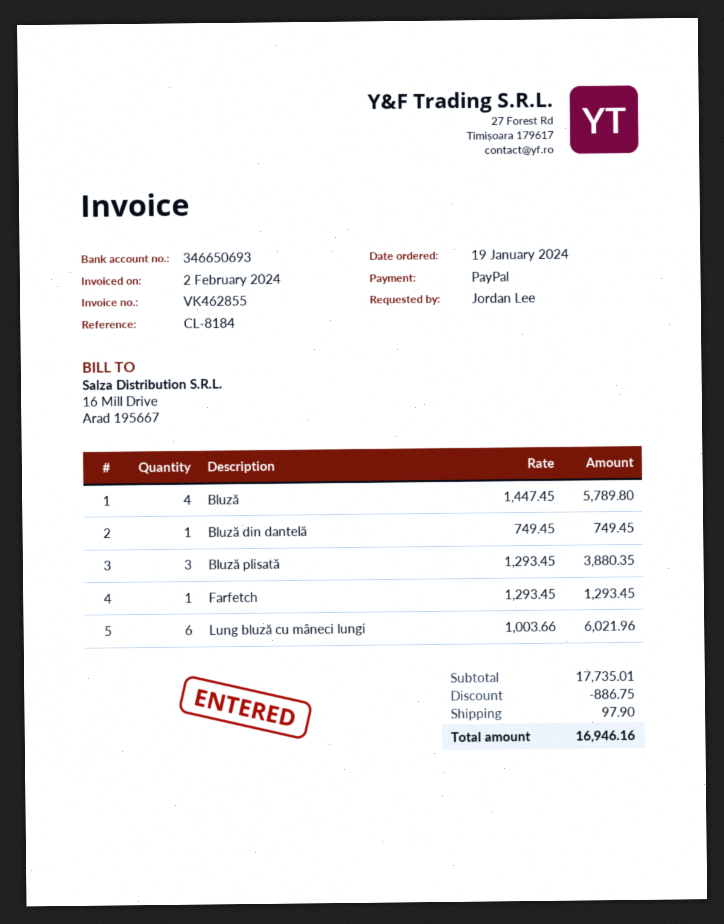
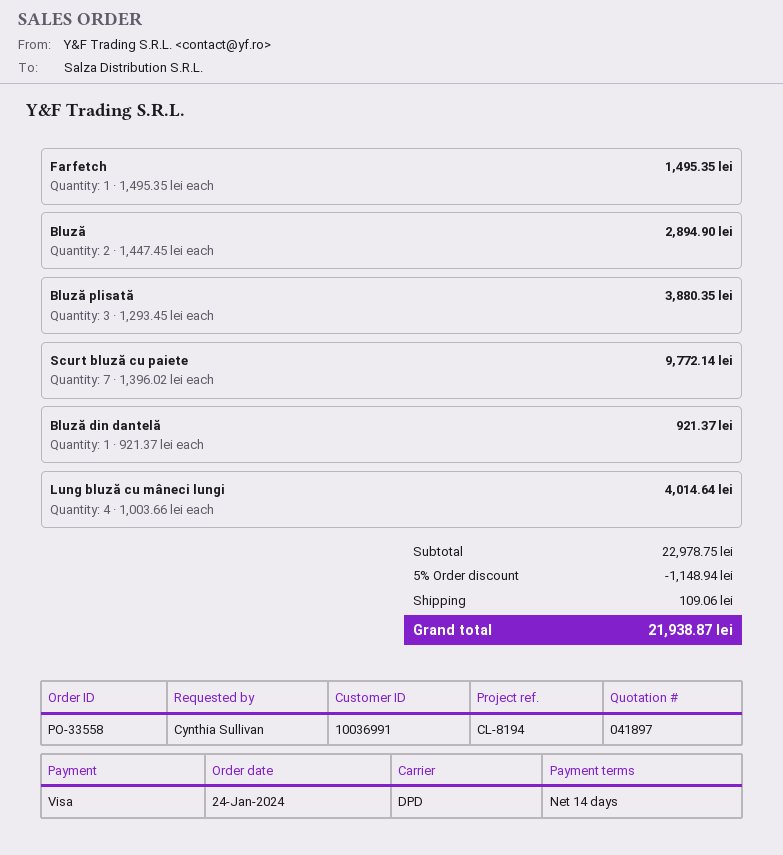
order date: 2024-01-19 -> 2024-01-24
reference: CL-8184 -> CL-8194
ordered by: Jordan Lee -> Cynthia Sullivan
payment method: PayPal -> Visa
Bluză: 4 x 1447.45 = 5789.80 -> 2 x 1447.45 = 2894.90
Bluză din dantelă: 1 x 749.45 = 749.45 -> 1 x 921.37 = 921.37
Farfetch: 1 x 1293.45 = 1293.45 -> 1 x 1495.35 = 1495.35
Lung bluză cu mâneci lungi: 6 x 1003.66 = 6021.96 -> 4 x 1003.66 = 4014.64
Scurt bluză cu paiete: none -> 7 x 1396.02 = 9772.14
subtotal: 17735.01 -> 22978.75
discount: 886.75 -> 1148.94
shipping: 97.90 -> 109.06
total: 16946.16 -> 21938.87

